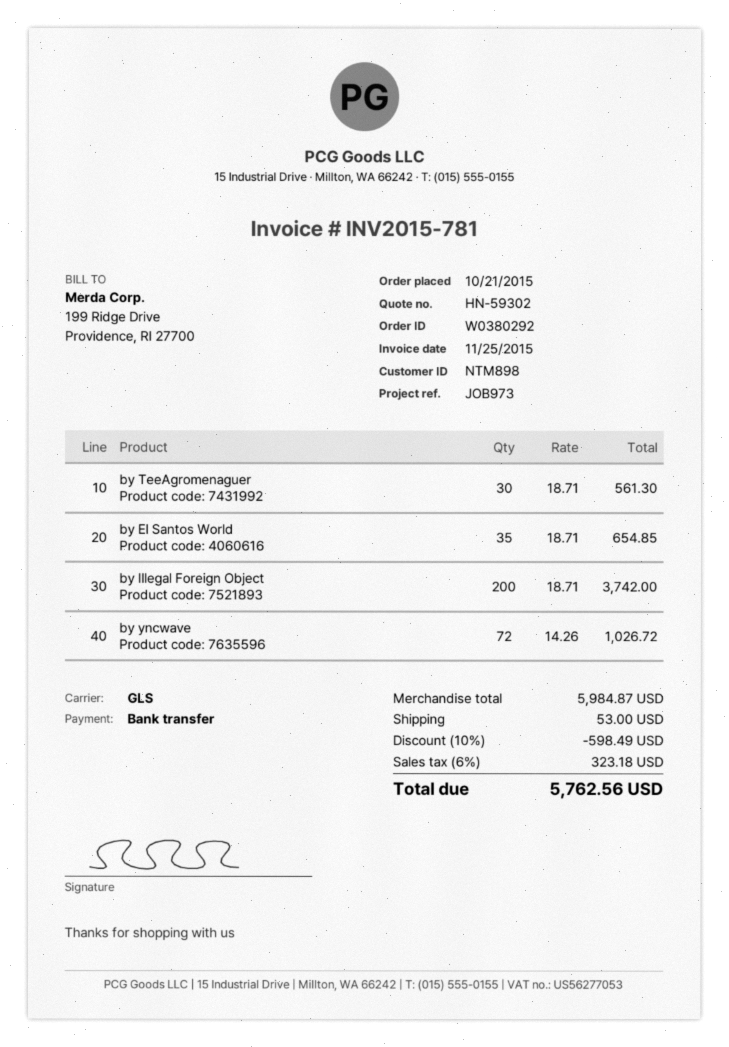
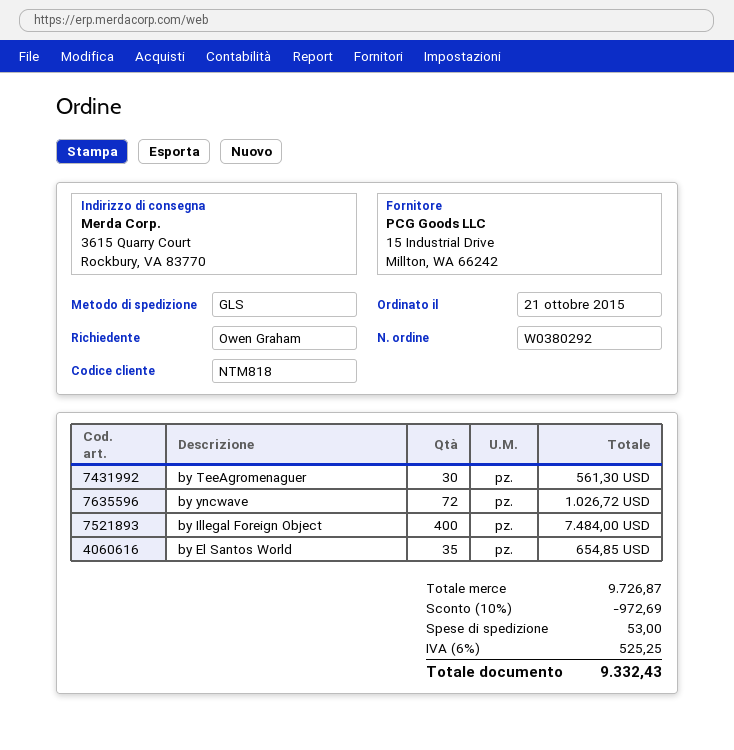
customer number: NTM898 -> NTM818
by Illegal Foreign Object: 200 for 3742.00 -> 400 for 7484.00
subtotal: 5984.87 -> 9726.87
discount: 10% = 598.49 -> 10% = 972.69
tax: 6% = 323.18 -> 6% = 525.25
total: 5762.56 -> 9332.43

